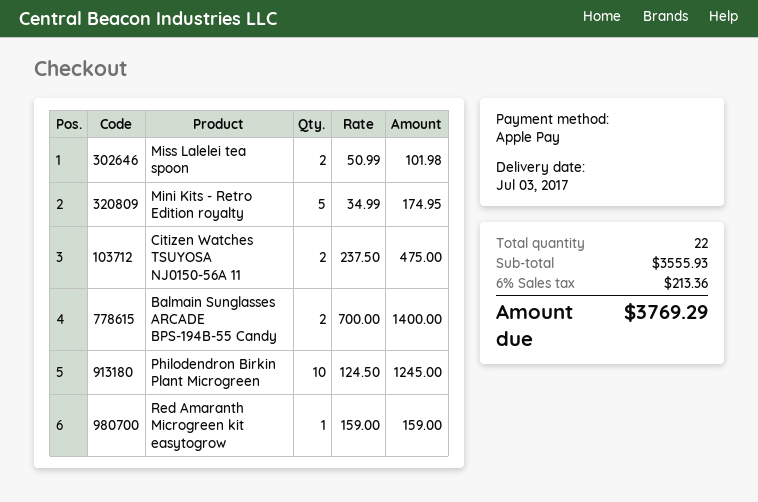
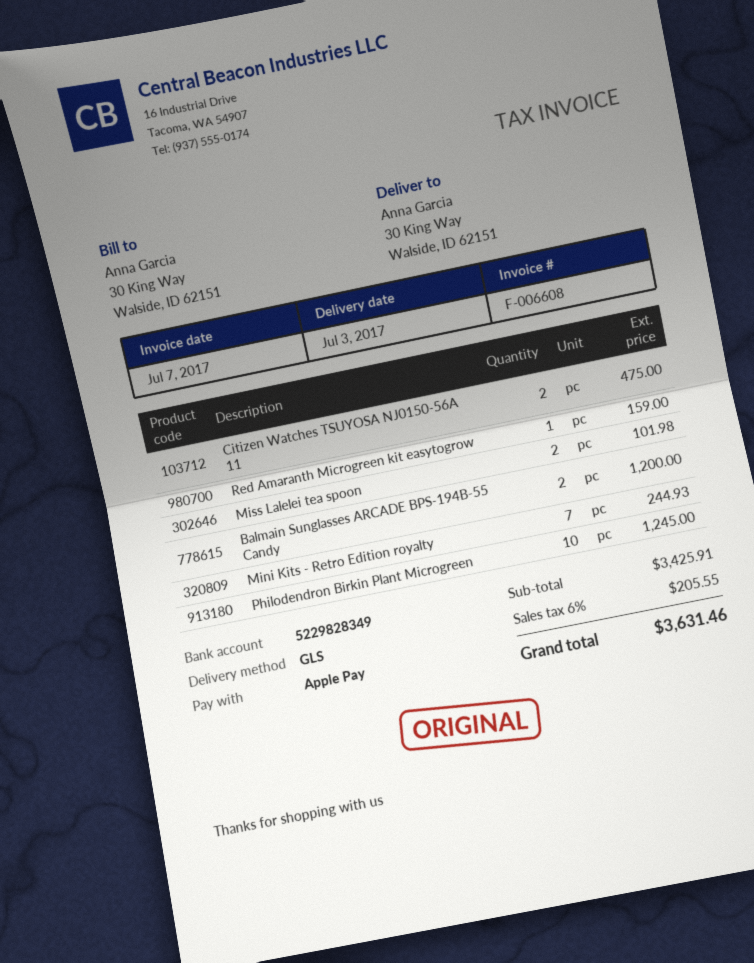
Mini Kits - Retro Edition royalty: 5 for 174.95 -> 7 for 244.93
Balmain Sunglasses ARCADE BPS-194B-55 Candy: 2 for 1400.00 -> 2 for 1200.00
subtotal: 3555.93 -> 3425.91
tax: 6% = 213.36 -> 6% = 205.55
total: 3769.29 -> 3631.46

